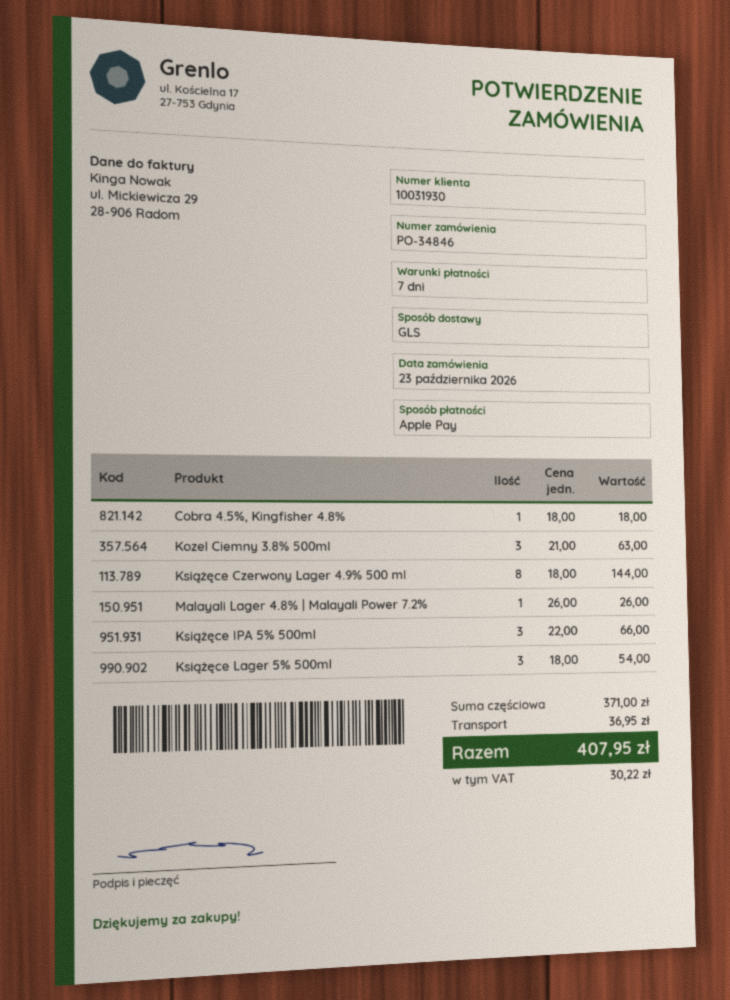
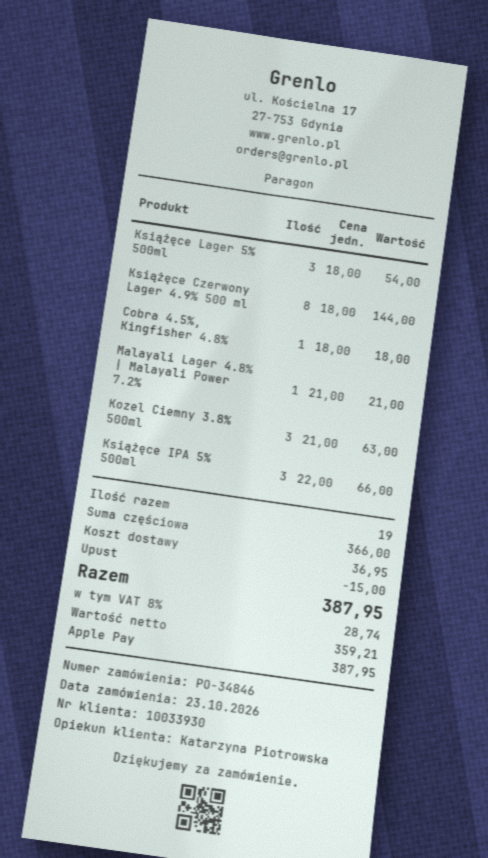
customer number: 10031930 -> 10033930
Malayali Lager 4.8% | Malayali Power 7.2%: 1 x 26.00 = 26.00 -> 1 x 21.00 = 21.00
subtotal: 371.00 -> 366.00
discount: none -> 15.00
tax: 30.22 -> 28.74
total: 407.95 -> 387.95

